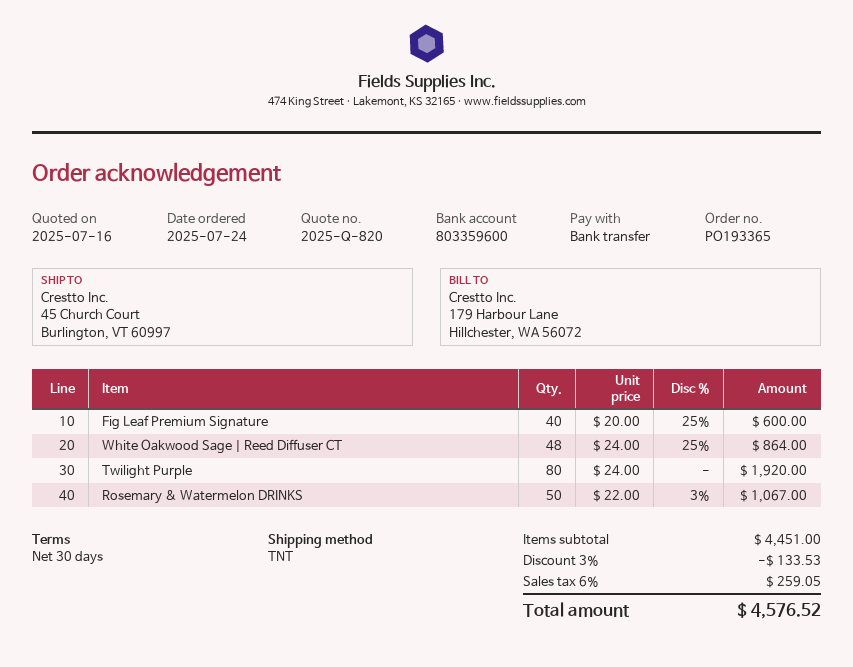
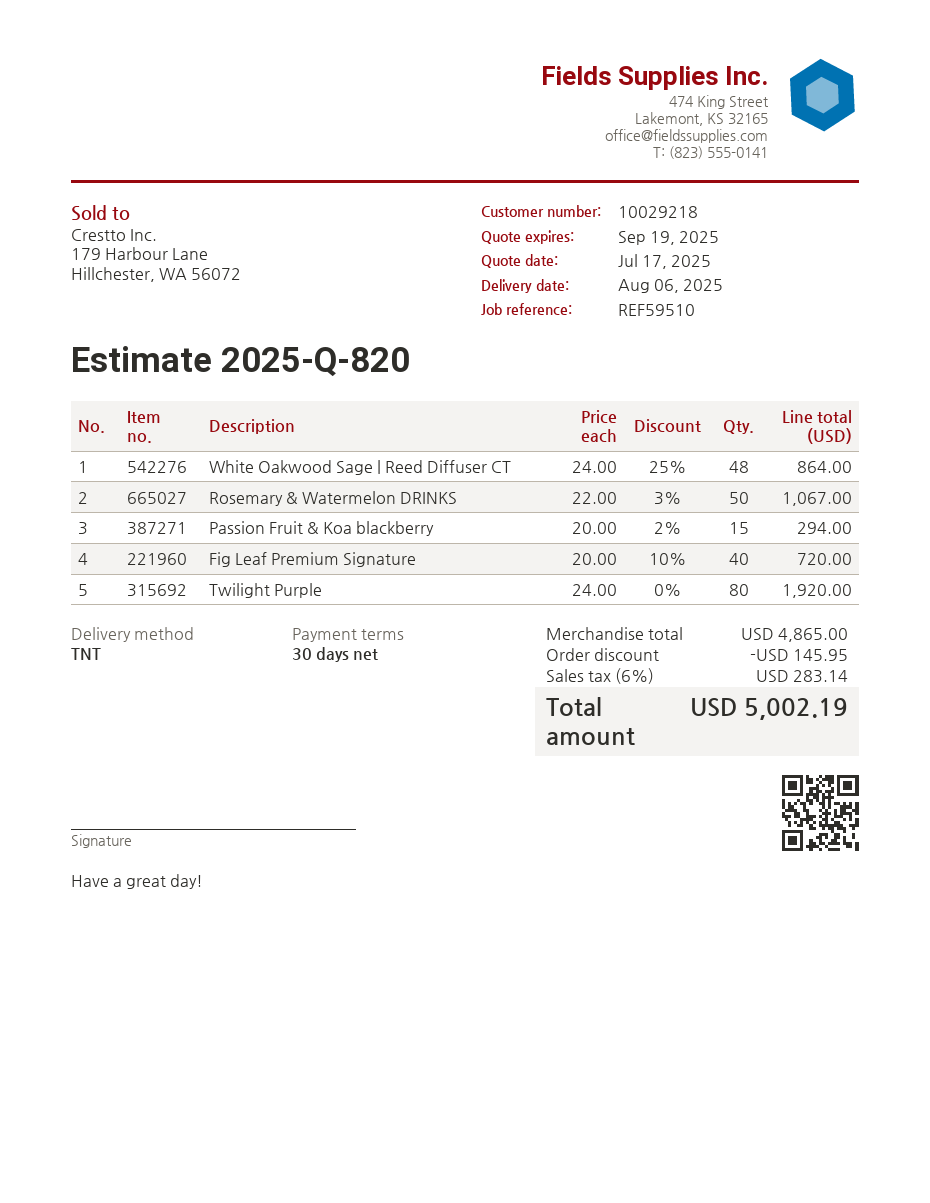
quote date: 2025-07-16 -> 2025-07-17
Fig Leaf Premium Signature: 40 x 20.00 - 25% = 600.00 -> 40 x 20.00 - 10% = 720.00
Passion Fruit & Koa blackberry: none -> 15 x 20.00 - 2% = 294.00
subtotal: 4451.00 -> 4865.00
discount: 133.53 -> 145.95
tax: 6% = 259.05 -> 6% = 283.14
total: 4576.52 -> 5002.19

